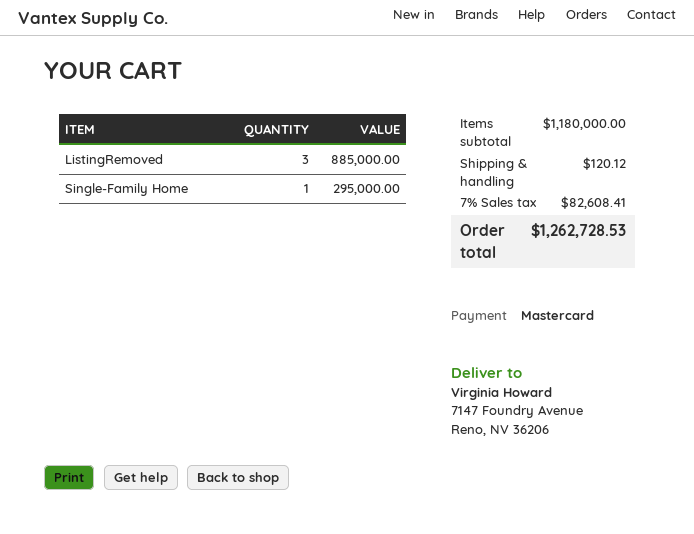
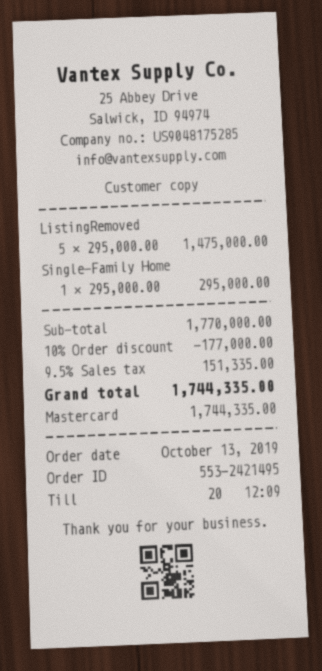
ListingRemoved: 3 for 885000.00 -> 5 for 1475000.00
subtotal: 1180000.00 -> 1770000.00
discount: none -> 10% = 177000.00
shipping: 120.12 -> none
tax: 7% = 82608.41 -> 9.5% = 151335.00
total: 1262728.53 -> 1744335.00

